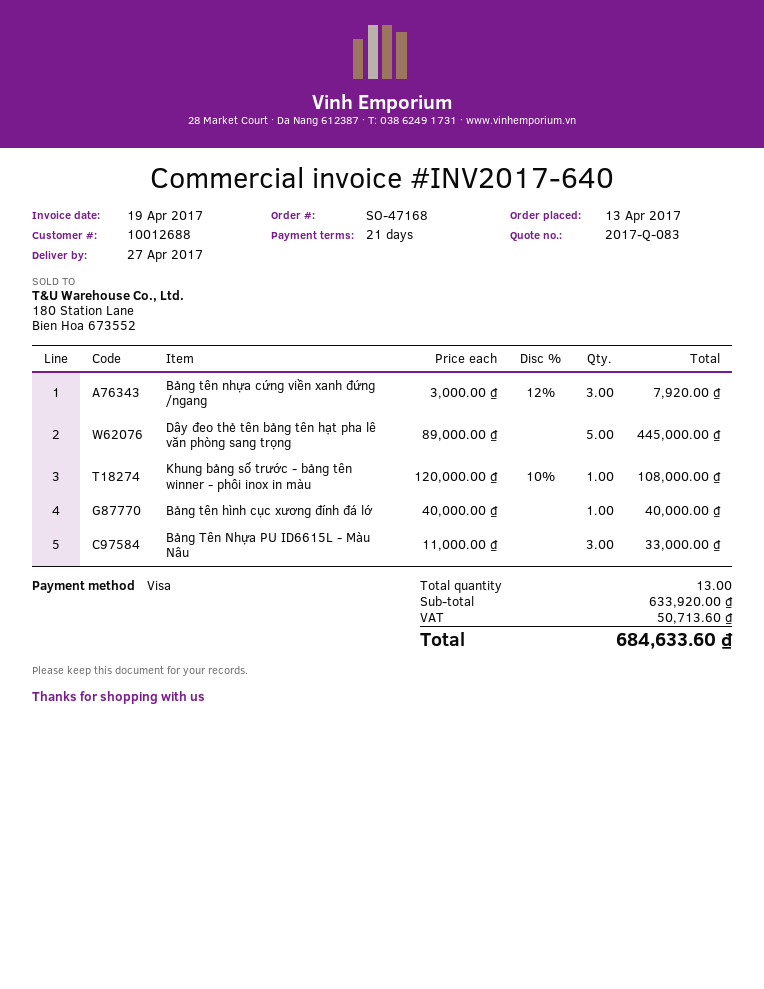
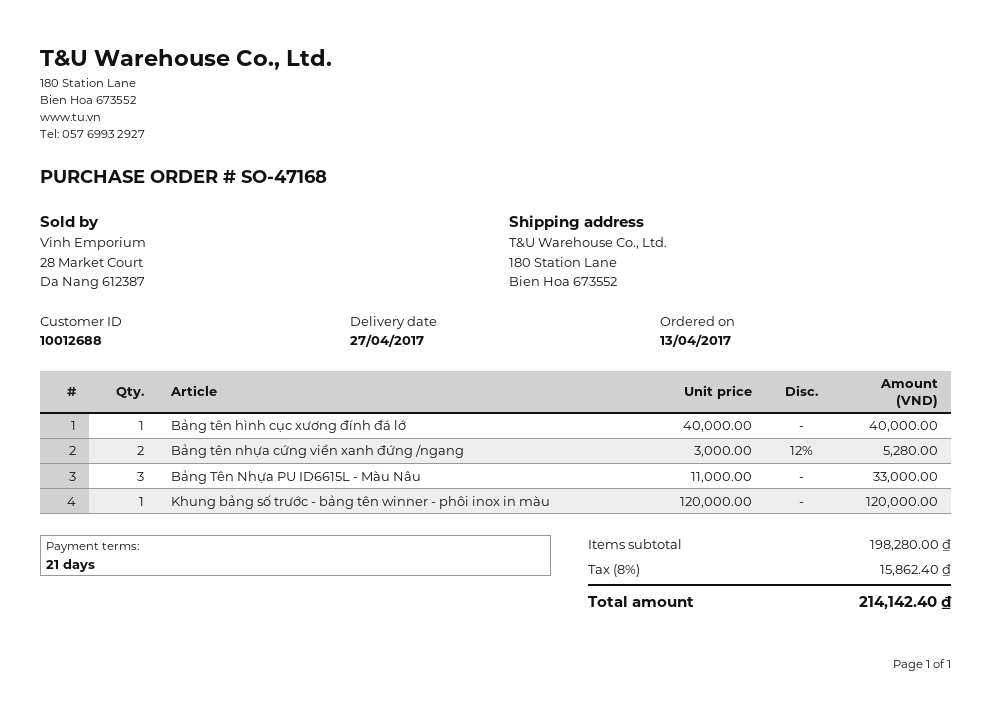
Bảng tên nhựa cứng viền xanh đứng /ngang: 3 x 3000.00 - 12% = 7920.00 -> 2 x 3000.00 - 12% = 5280.00
Dây đeo thẻ tên bảng tên hạt pha lê văn phòng sang trọng: 5 x 89000.00 = 445000.00 -> none
Khung bảng số trước - bảng tên winner - phôi inox in màu: 1 x 120000.00 - 10% = 108000.00 -> 1 x 120000.00 = 120000.00
subtotal: 633920.00 -> 198280.00
tax: 50713.60 -> 15862.40
total: 684633.60 -> 214142.40

